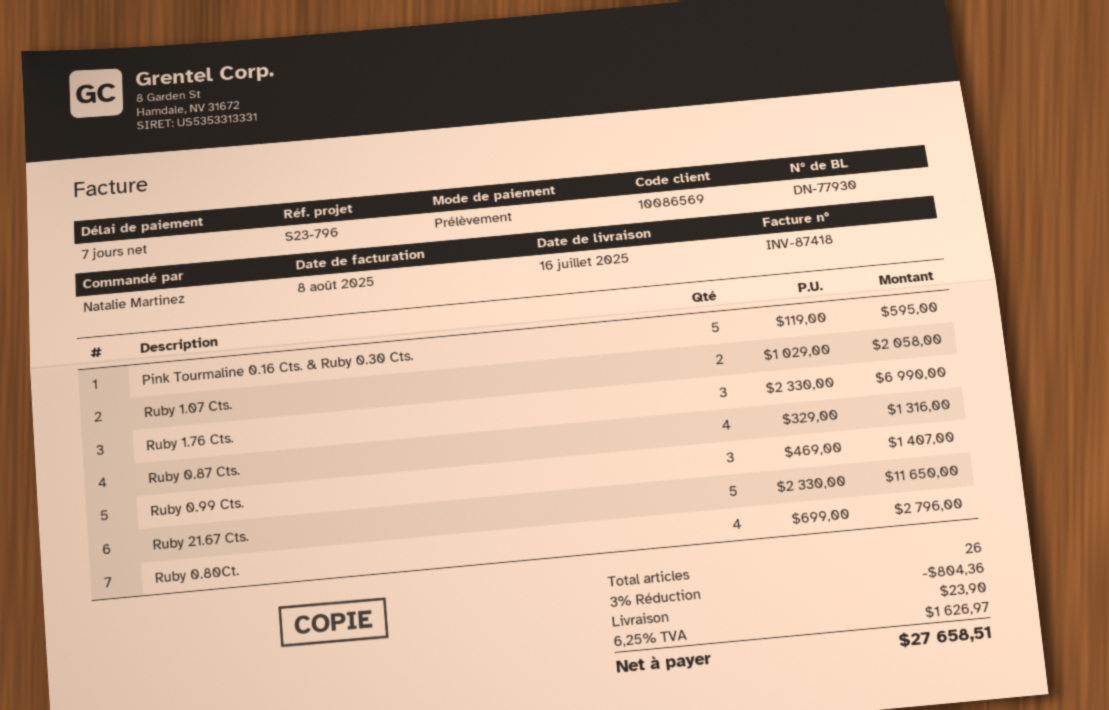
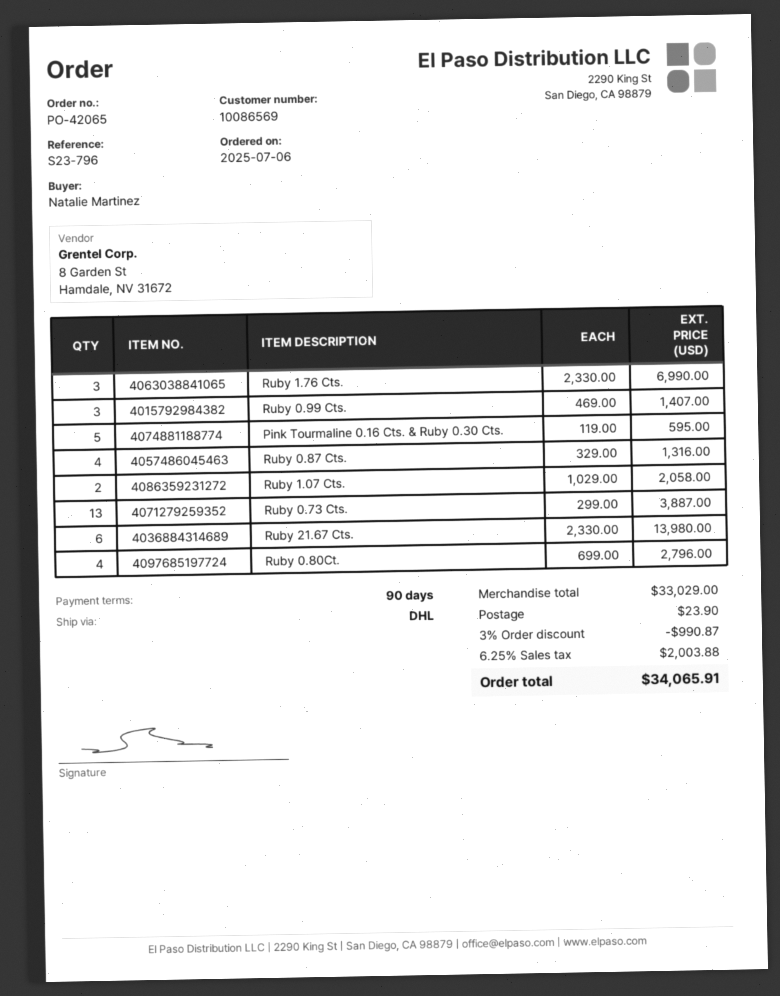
payment terms: 7 days -> 90 days
Ruby 21.67 Cts.: 5 x 2330.00 = 11650.00 -> 6 x 2330.00 = 13980.00
Ruby 0.73 Cts.: none -> 13 x 299.00 = 3887.00
discount: 3% = 804.36 -> 3% = 990.87
tax: 6.25% = 1626.97 -> 6.25% = 2003.88
total: 27658.51 -> 34065.91

